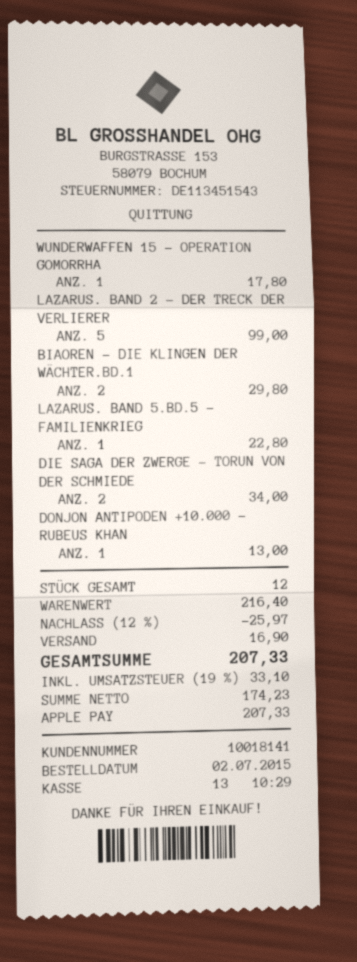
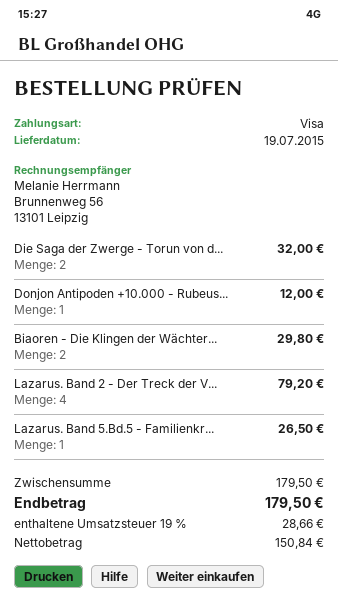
payment method: Apple Pay -> Visa
WUNDERWAFFEN 15 - OPERATION GOMORRHA: 1 for 17.80 -> none
LAZARUS. BAND 2 - DER TRECK DER VERLIERER: 5 for 99.00 -> 4 for 79.20
LAZARUS. BAND 5.BD.5 - FAMILIENKRIEG: 1 for 22.80 -> 1 for 26.50
DIE SAGA DER ZWERGE - TORUN VON DER SCHMIEDE: 2 for 34.00 -> 2 for 32.00
DONJON ANTIPODEN +10.000 - RUBEUS KHAN: 1 for 13.00 -> 1 for 12.00
subtotal: 216.40 -> 179.50
discount: 12% = 25.97 -> none
shipping: 16.90 -> none
net: 174.23 -> 150.84
tax: 19% = 33.10 -> 19% = 28.66
total: 207.33 -> 179.50

